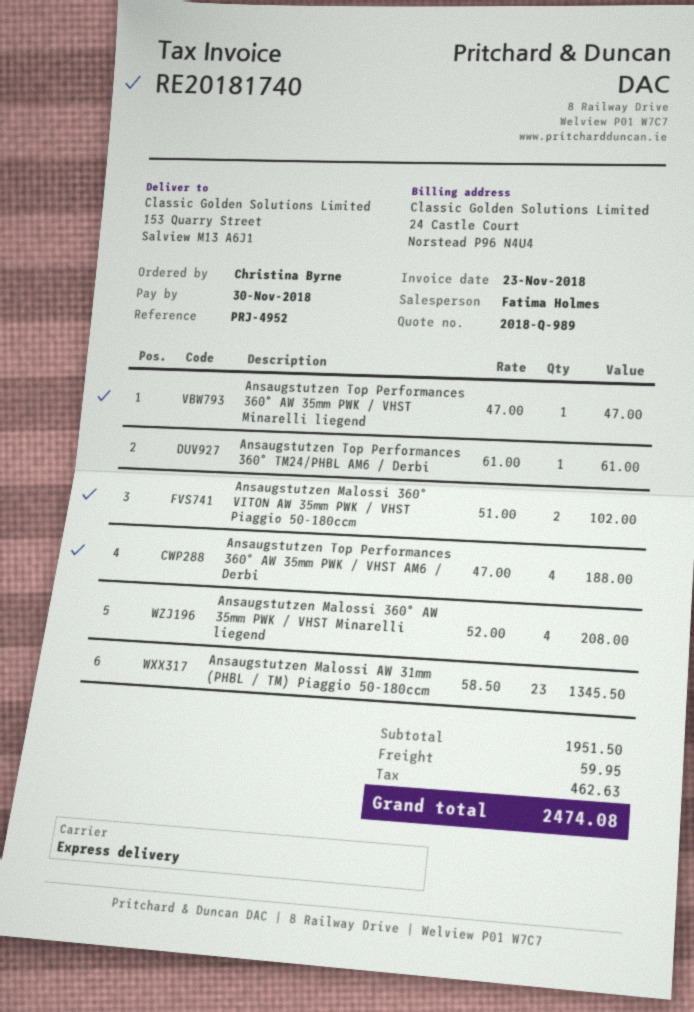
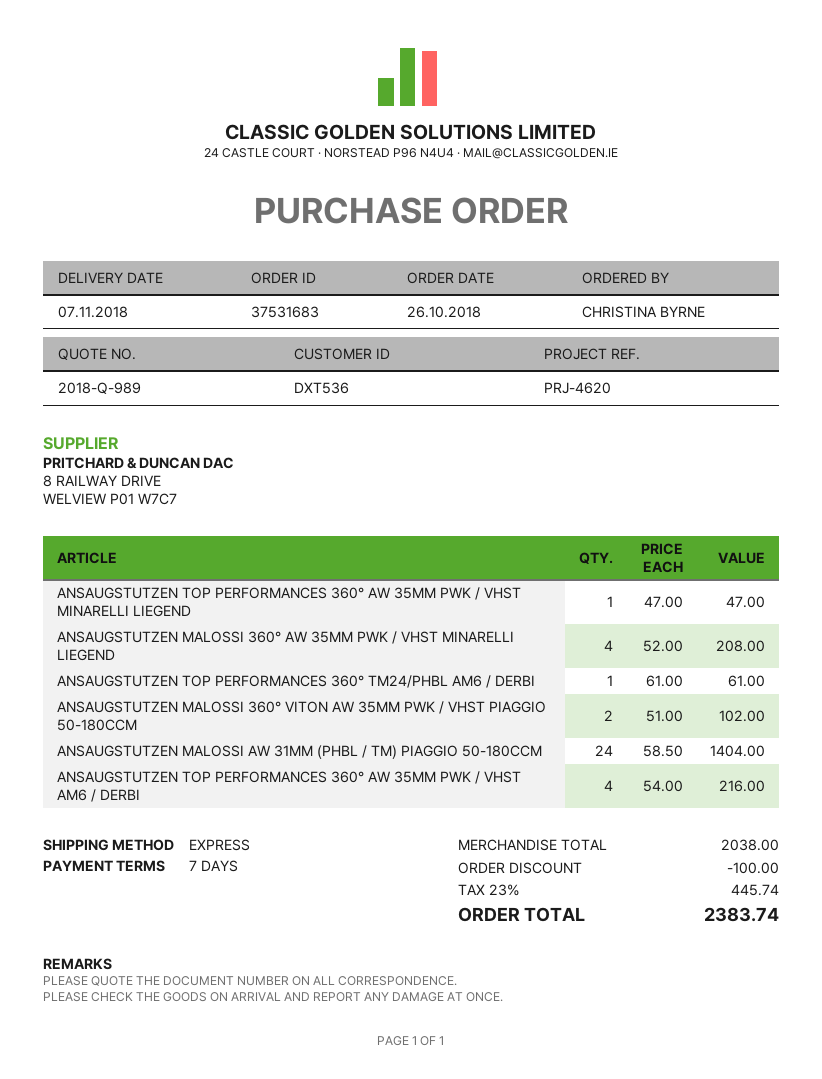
reference: PRJ-4952 -> PRJ-4620
Ansaugstutzen Top Performances 360° AW 35mm PWK / VHST AM6 / Derbi: 4 x 47.00 = 188.00 -> 4 x 54.00 = 216.00
Ansaugstutzen Malossi AW 31mm (PHBL / TM) Piaggio 50-180ccm: 23 x 58.50 = 1345.50 -> 24 x 58.50 = 1404.00
subtotal: 1951.50 -> 2038.00
discount: none -> 100.00
shipping: 59.95 -> none
tax: 462.63 -> 445.74
total: 2474.08 -> 2383.74

